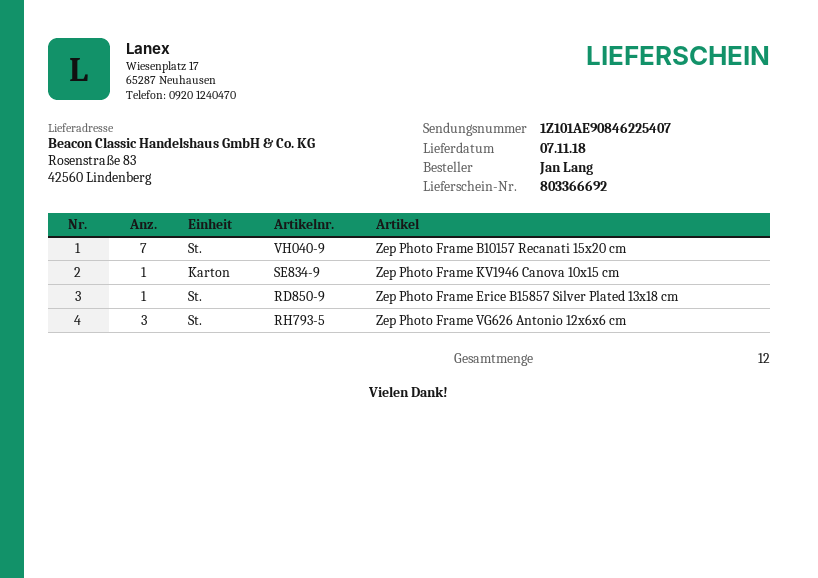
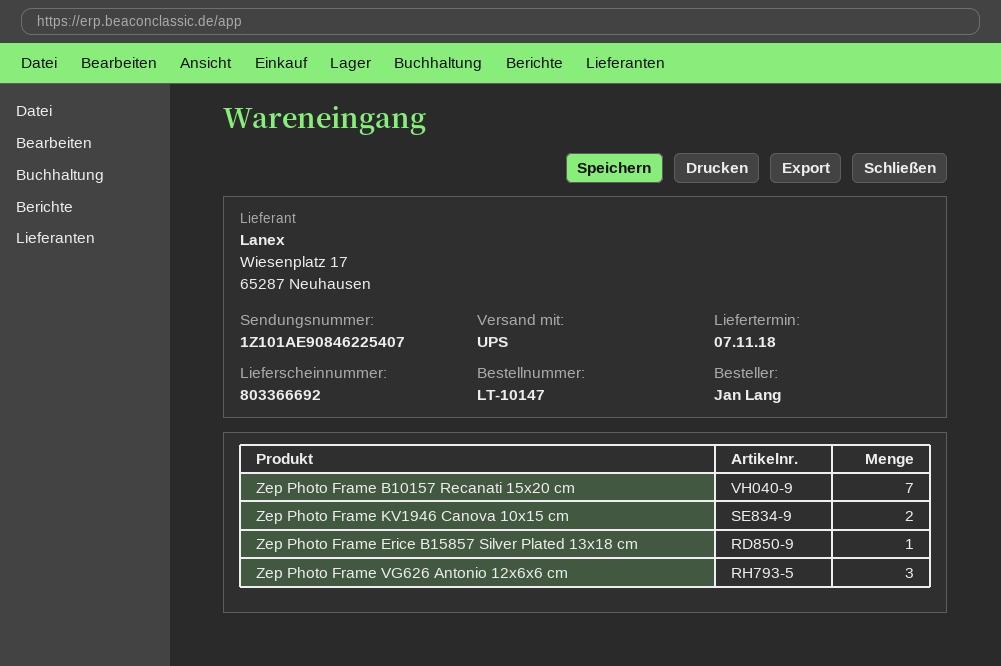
Zep Photo Frame KV1946 Canova 10x15 cm: 1 -> 2

